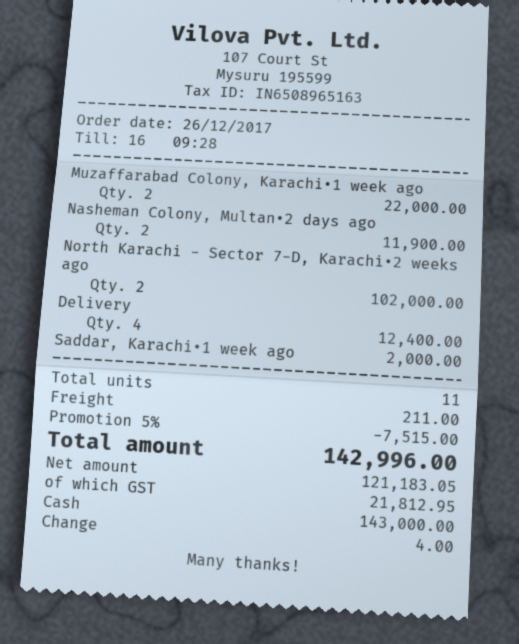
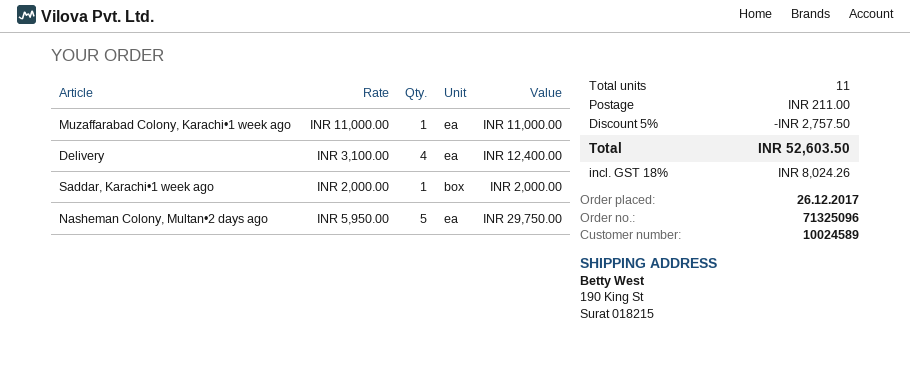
Muzaffarabad Colony, Karachi•1 week ago: 2 for 22000.00 -> 1 for 11000.00
Nasheman Colony, Multan•2 days ago: 2 for 11900.00 -> 5 for 29750.00
North Karachi - Sector 7-D, Karachi•2 weeks ago: 2 for 102000.00 -> none
discount: 5% = 7515.00 -> 5% = 2757.50
tax: 21812.95 -> 8024.26
total: 142996.00 -> 52603.50

